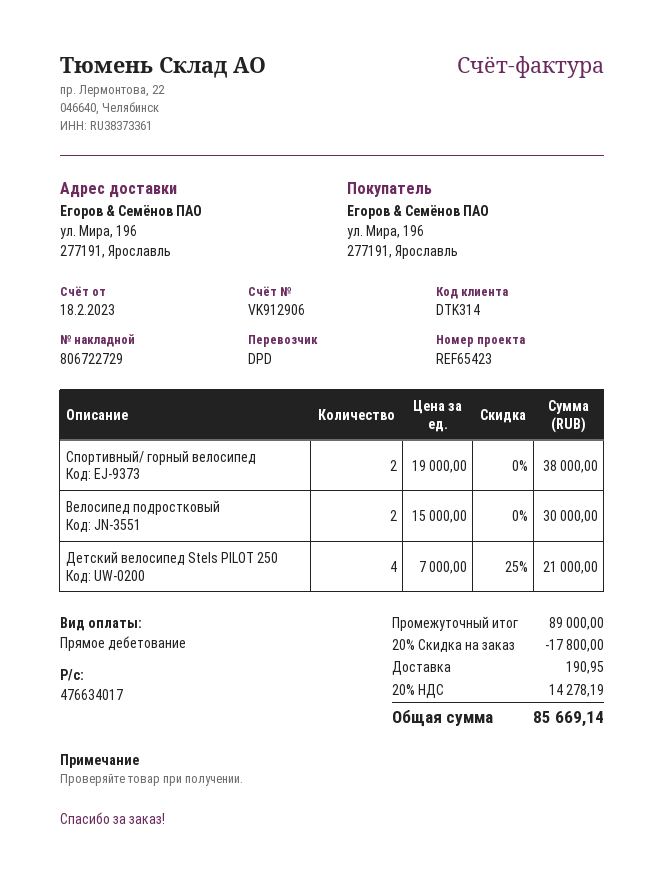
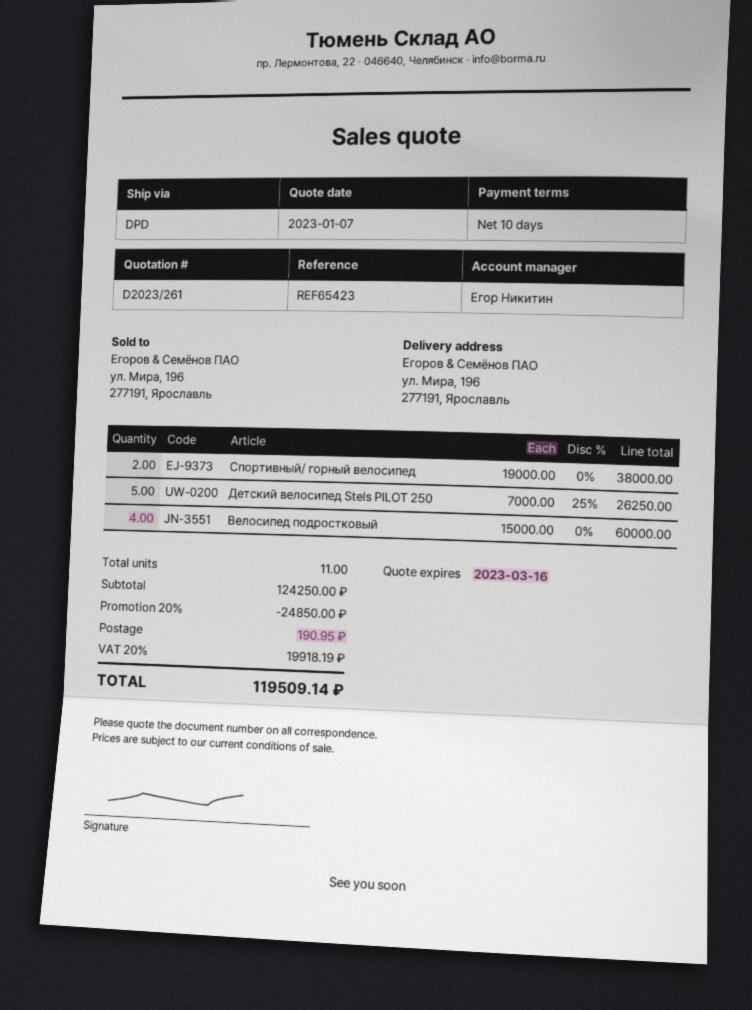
Велосипед подростковый: 2 x 15000.00 = 30000.00 -> 4 x 15000.00 = 60000.00
Детский велосипед Stels PILOT 250: 4 x 7000.00 - 25% = 21000.00 -> 5 x 7000.00 - 25% = 26250.00
subtotal: 89000.00 -> 124250.00
discount: 20% = 17800.00 -> 20% = 24850.00
tax: 20% = 14278.19 -> 20% = 19918.19
total: 85669.14 -> 119509.14

